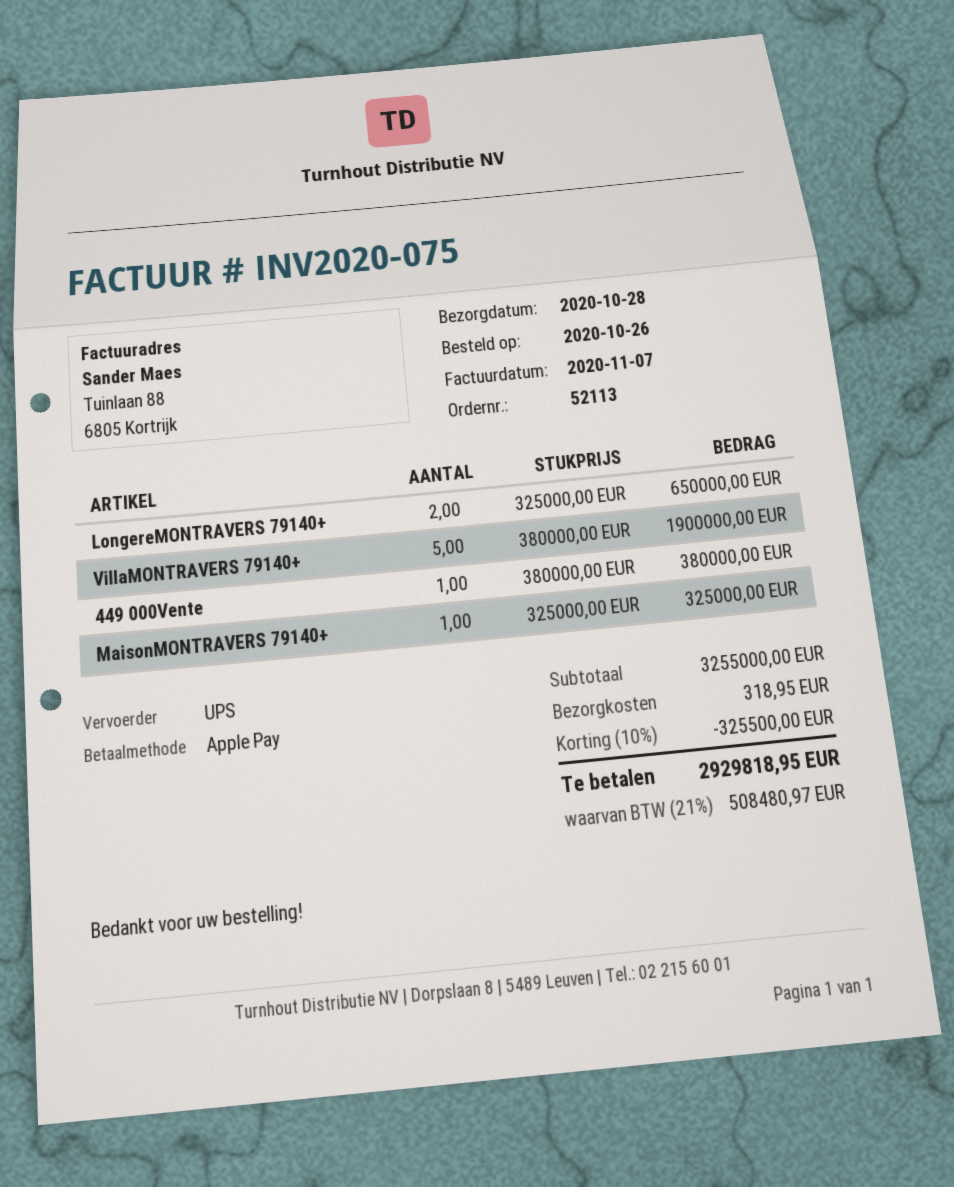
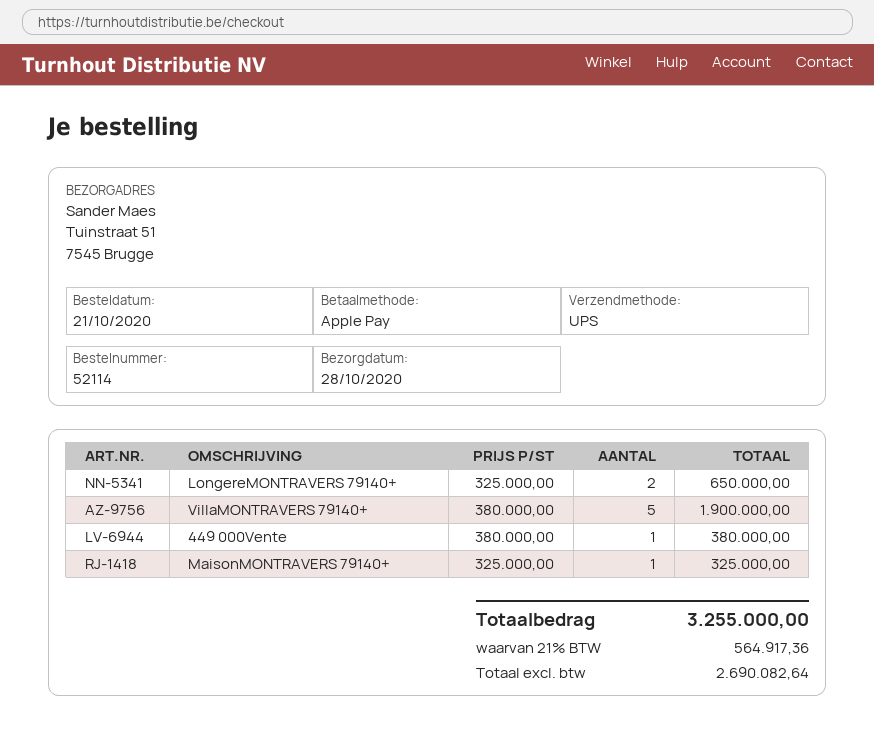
order number: 52113 -> 52114
order date: 2020-10-26 -> 2020-10-21
discount: 10% = 325500.00 -> none
shipping: 318.95 -> none
tax: 21% = 508480.97 -> 21% = 564917.36
total: 2929818.95 -> 3255000.00

